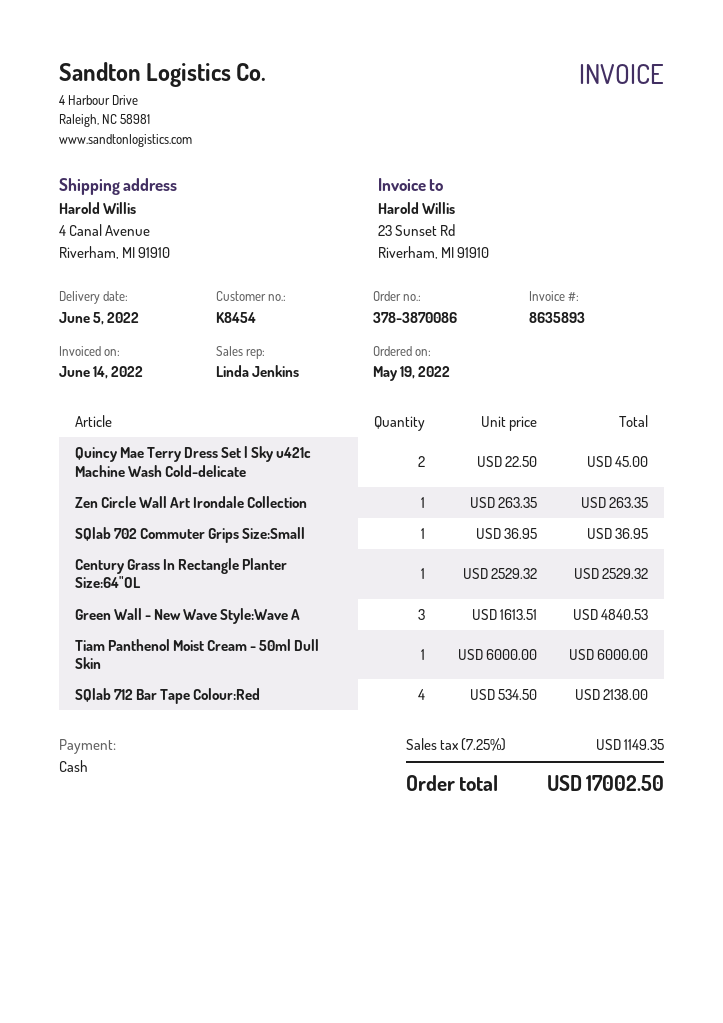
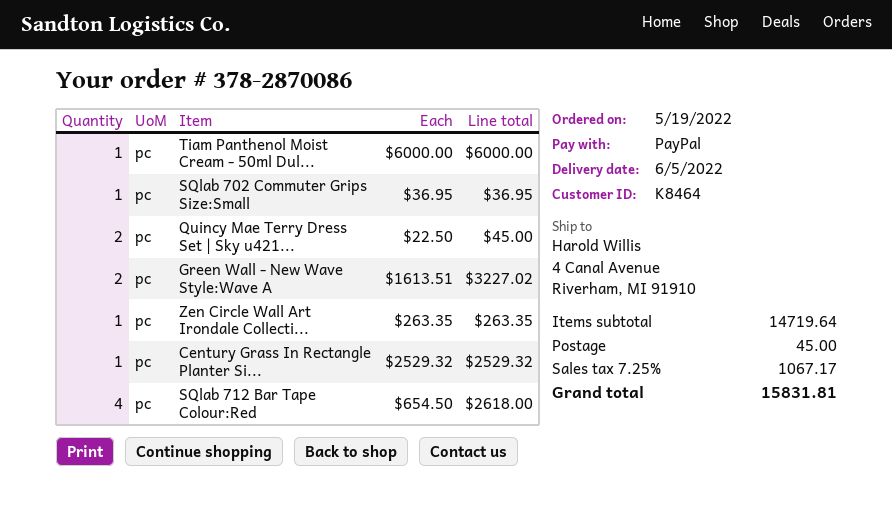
order number: 378-3870086 -> 378-2870086
customer number: K8454 -> K8464
payment method: cash -> PayPal
Green Wall - New Wave Style:Wave A: 3 x 1613.51 = 4840.53 -> 2 x 1613.51 = 3227.02
SQlab 712 Bar Tape Colour:Red: 4 x 534.50 = 2138.00 -> 4 x 654.50 = 2618.00
shipping: none -> 45.00
tax: 7.25% = 1149.35 -> 7.25% = 1067.17
total: 17002.50 -> 15831.81

